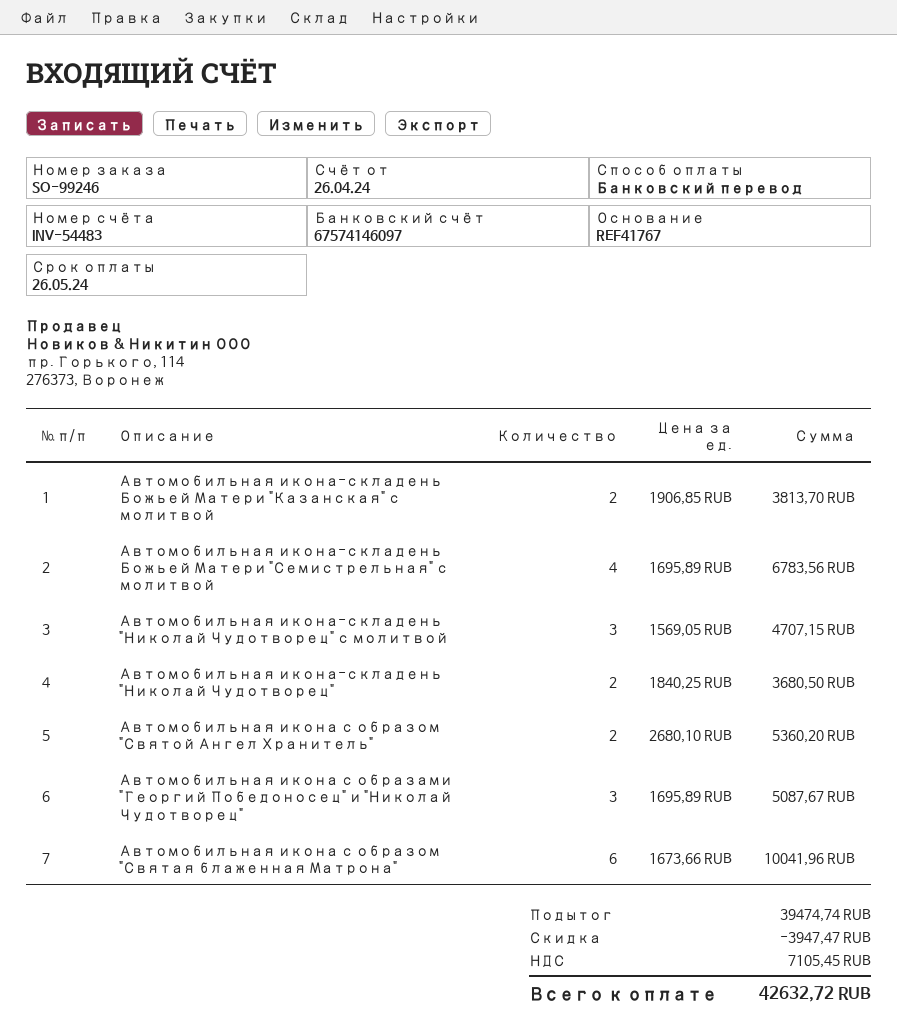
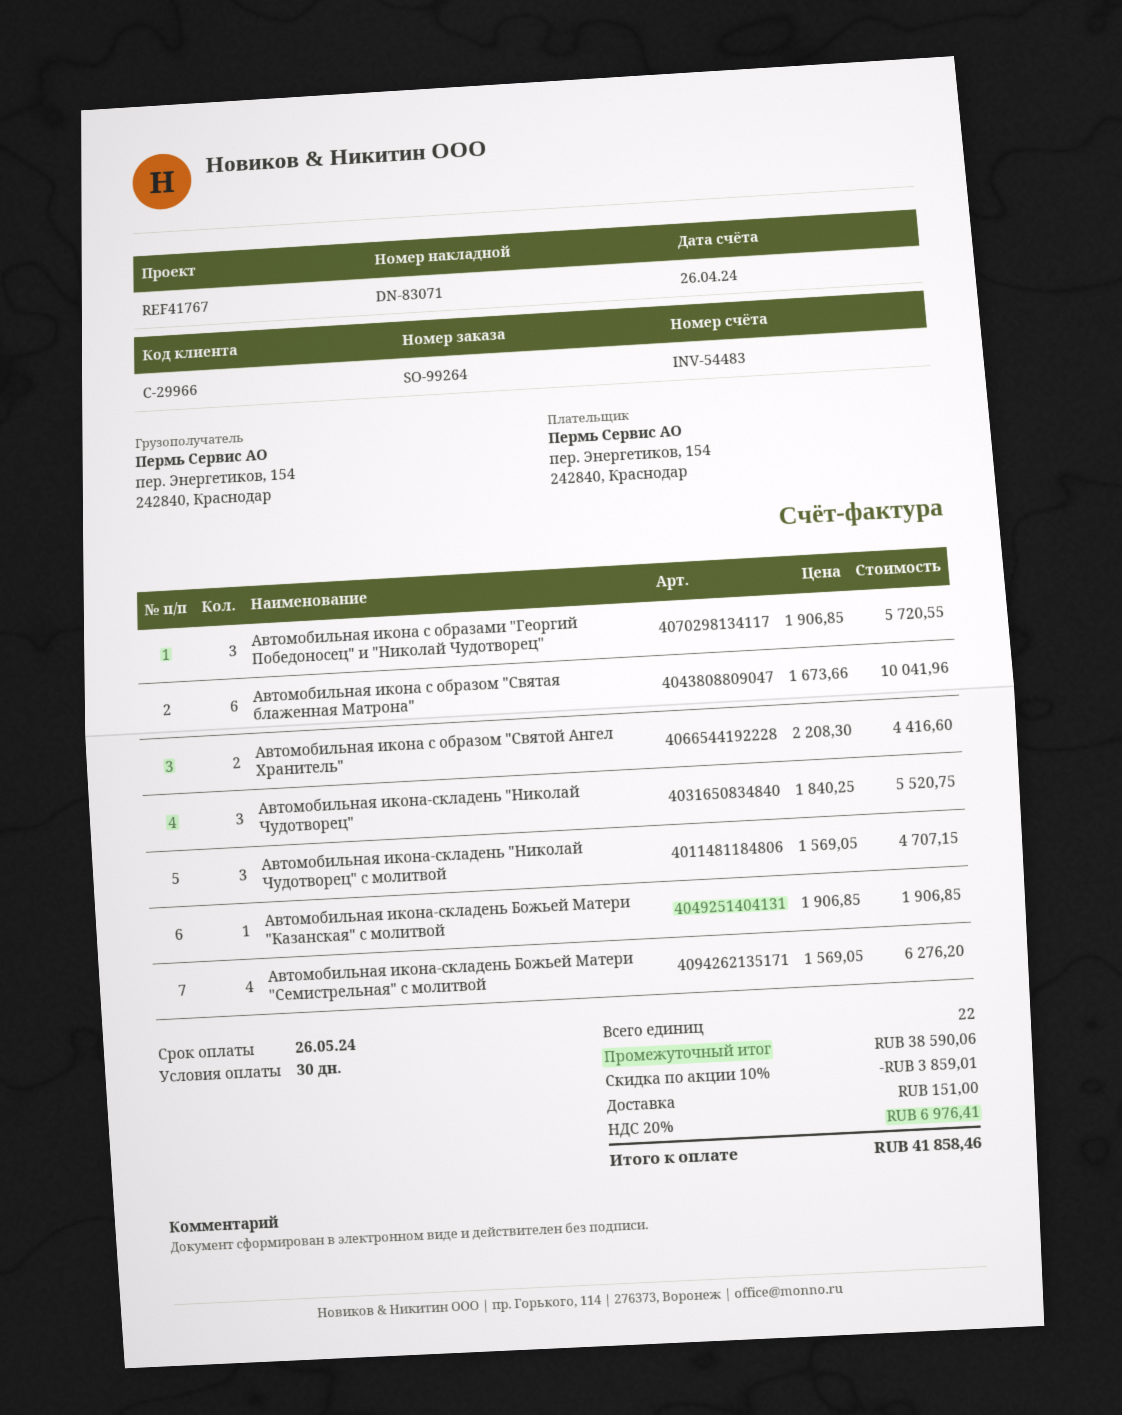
order number: SO-99246 -> SO-99264
Автомобильная икона-складень Божьей Матери "Казанская" с молитвой: 2 x 1906.85 = 3813.70 -> 1 x 1906.85 = 1906.85
Автомобильная икона-складень Божьей Матери "Семистрельная" с молитвой: 4 x 1695.89 = 6783.56 -> 4 x 1569.05 = 6276.20
Автомобильная икона-складень "Николай Чудотворец": 2 x 1840.25 = 3680.50 -> 3 x 1840.25 = 5520.75
Автомобильная икона с образом "Святой Ангел Хранитель": 2 x 2680.10 = 5360.20 -> 2 x 2208.30 = 4416.60
Автомобильная икона с образами "Георгий Победоносец" и "Николай Чудотворец": 3 x 1695.89 = 5087.67 -> 3 x 1906.85 = 5720.55
subtotal: 39474.74 -> 38590.06
discount: 3947.47 -> 3859.01
shipping: none -> 151.00
tax: 7105.45 -> 6976.41
total: 42632.72 -> 41858.46

